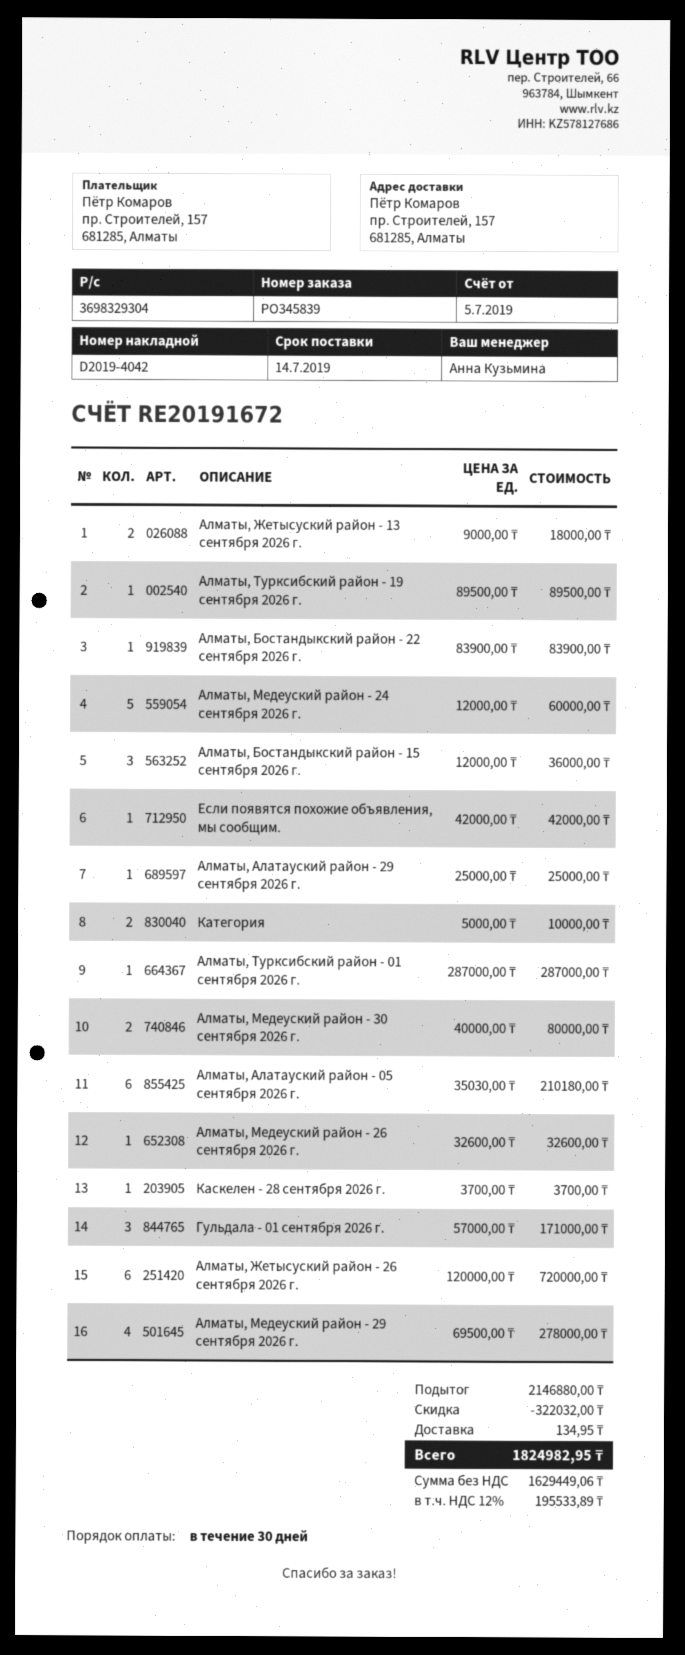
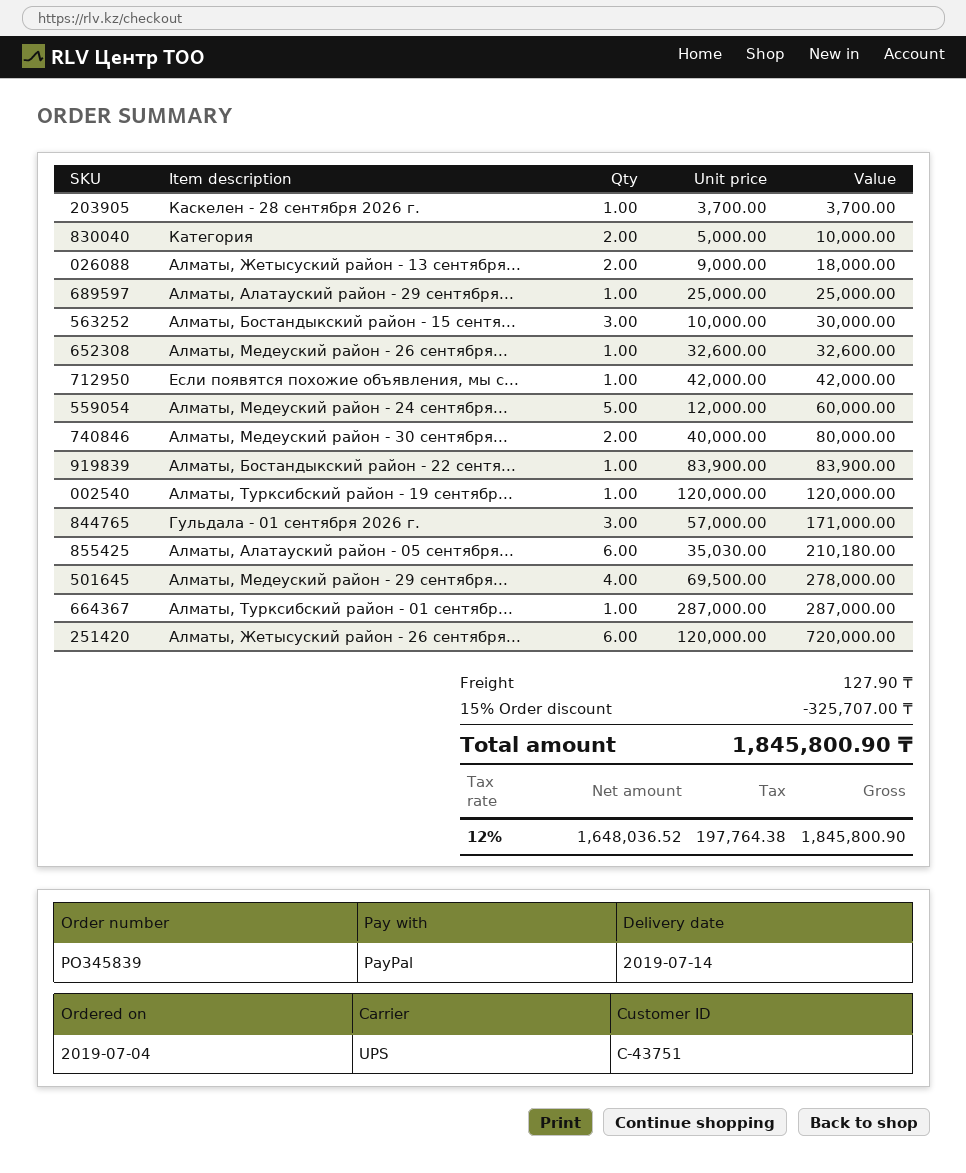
Алматы, Турксибский район - 19 сентября 2026 г.: 1 x 89500.00 = 89500.00 -> 1 x 120000.00 = 120000.00
Алматы, Бостандыкский район - 15 сентября 2026 г.: 3 x 12000.00 = 36000.00 -> 3 x 10000.00 = 30000.00
discount: 322032.00 -> 325707.00
shipping: 134.95 -> 127.90
net: 1629449.06 -> 1648036.52
tax: 12% = 195533.89 -> 12% = 197764.38
total: 1824982.95 -> 1845800.90

